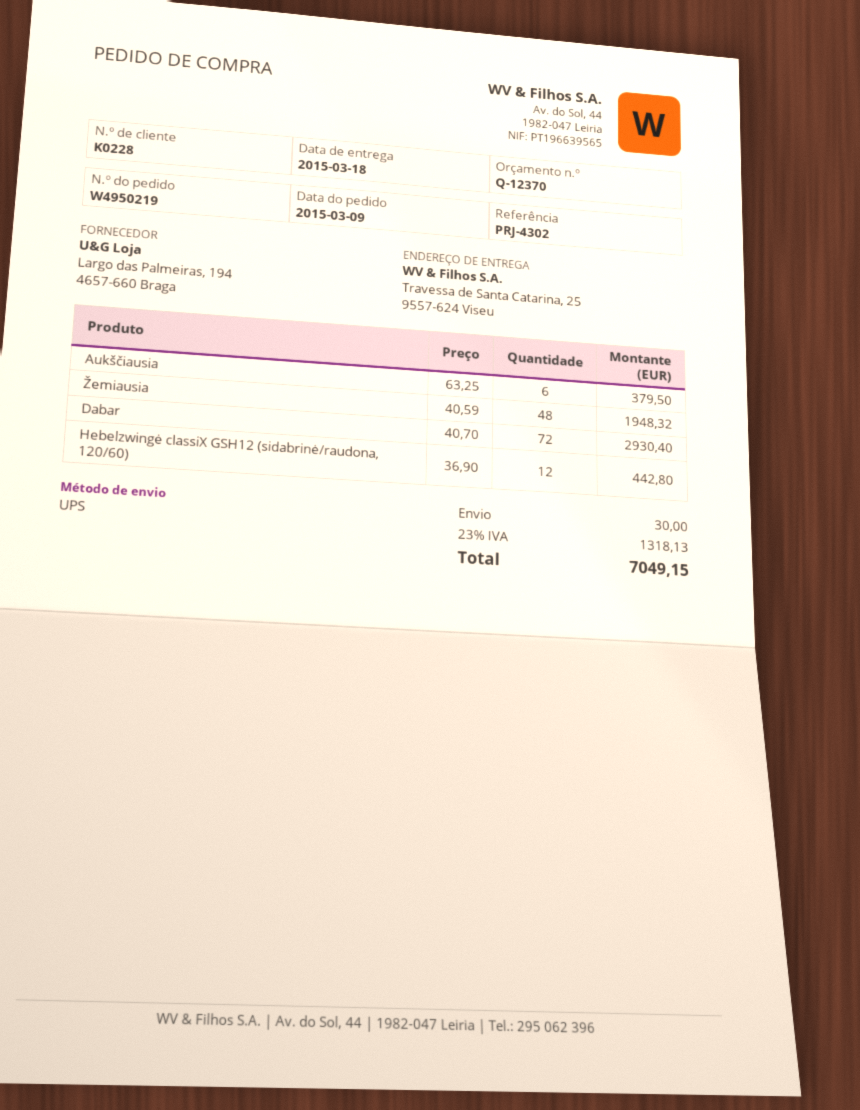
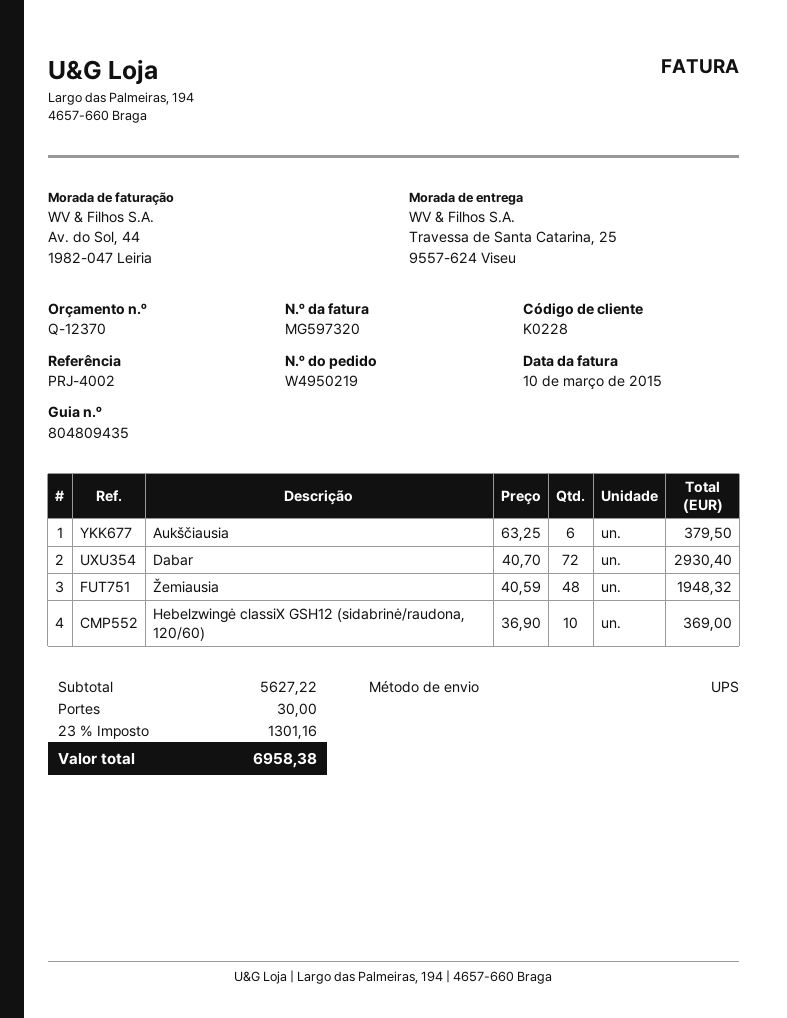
reference: PRJ-4302 -> PRJ-4002
Hebelzwingė classiX GSH12 (sidabrinė/raudona, 120/60): 12 x 36.90 = 442.80 -> 10 x 36.90 = 369.00
tax: 23% = 1318.13 -> 23% = 1301.16
total: 7049.15 -> 6958.38

